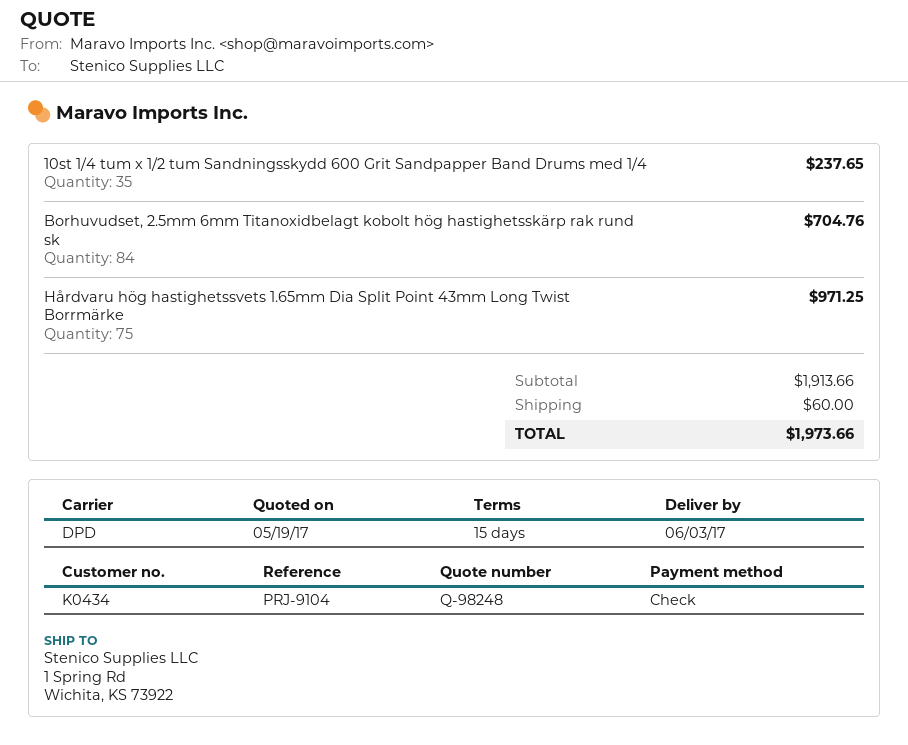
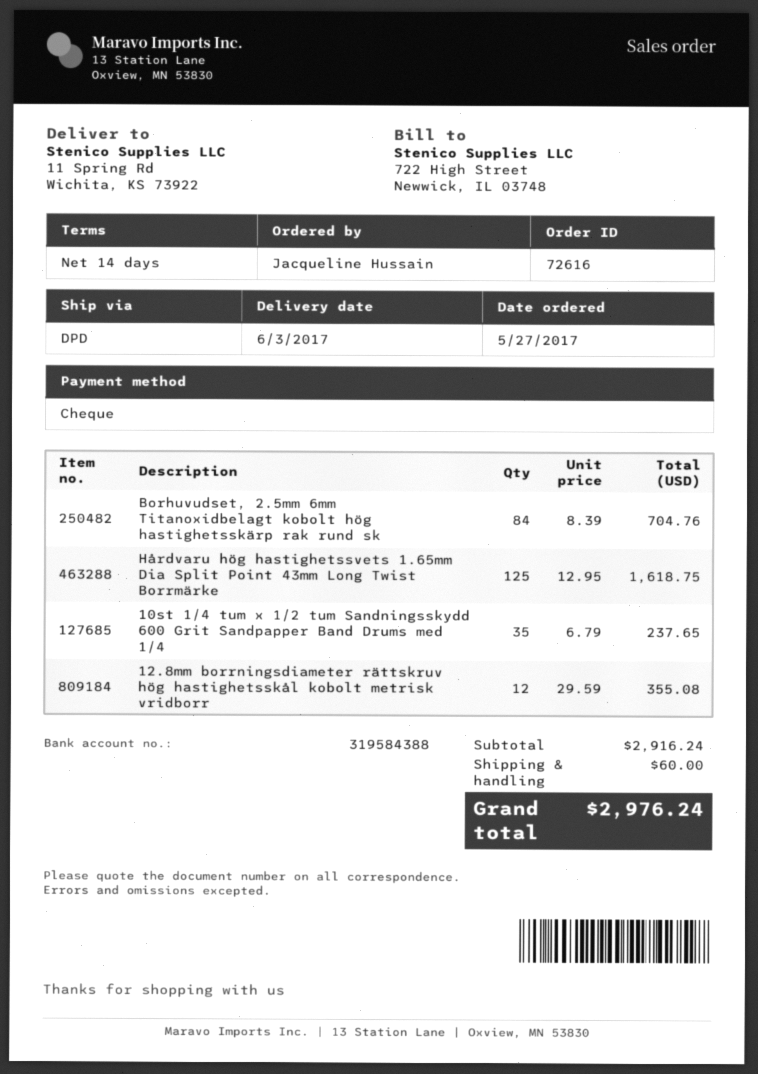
payment terms: 15 days -> 14 days
ship to: 1 Spring Rd, Wichita, KS 73922 -> 11 Spring Rd, Wichita, KS 73922
Hårdvaru hög hastighetssvets 1.65mm Dia Split Point 43mm Long Twist Borrmärke: 75 for 971.25 -> 125 for 1618.75
12.8mm borrningsdiameter rättskruv hög hastighetsskål kobolt metrisk vridborr: none -> 12 for 355.08
subtotal: 1913.66 -> 2916.24
total: 1973.66 -> 2976.24

